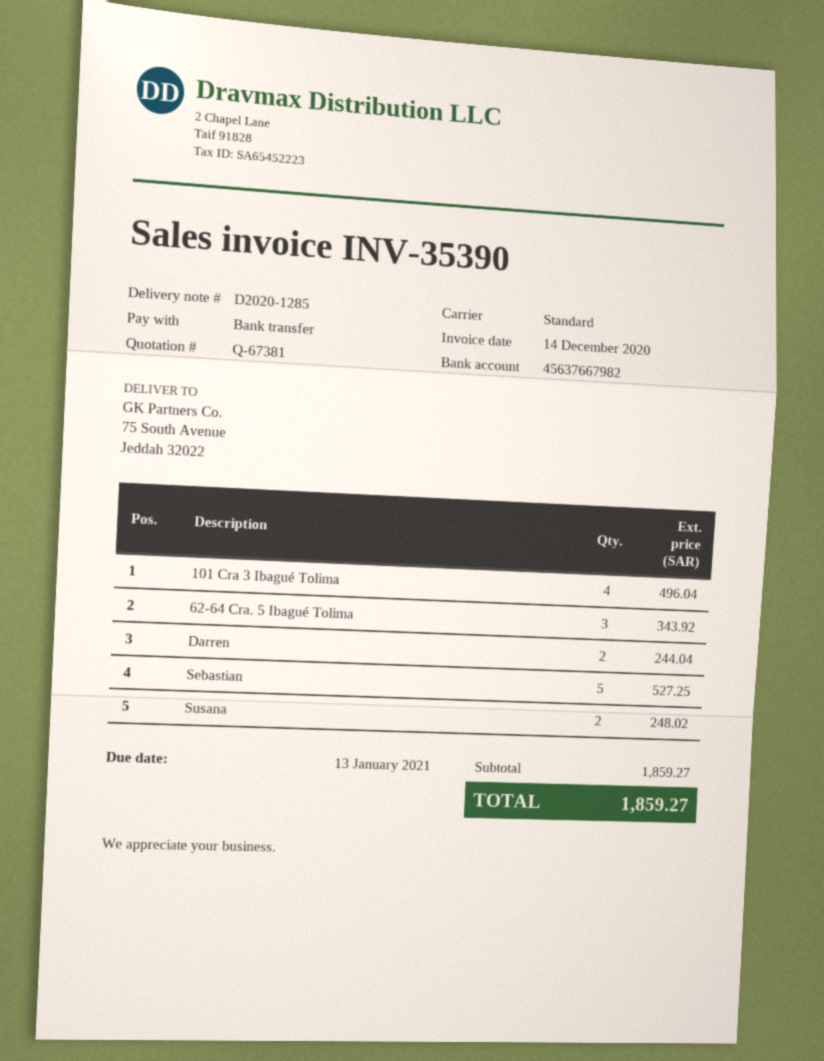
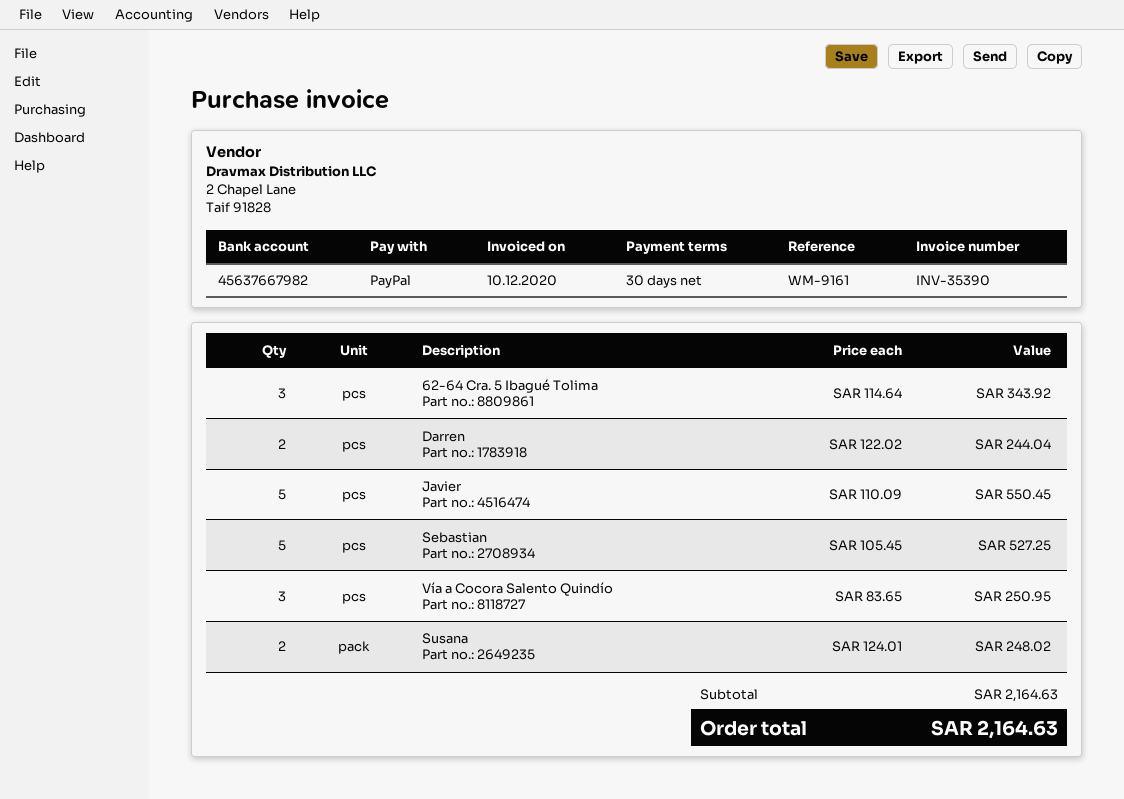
invoice date: 2020-12-14 -> 2020-12-10
payment method: bank transfer -> PayPal
101 Cra 3 Ibagué Tolima: 4 for 496.04 -> none
Javier: none -> 5 for 550.45
Vía a Cocora Salento Quindío: none -> 3 for 250.95
subtotal: 1859.27 -> 2164.63
total: 1859.27 -> 2164.63

